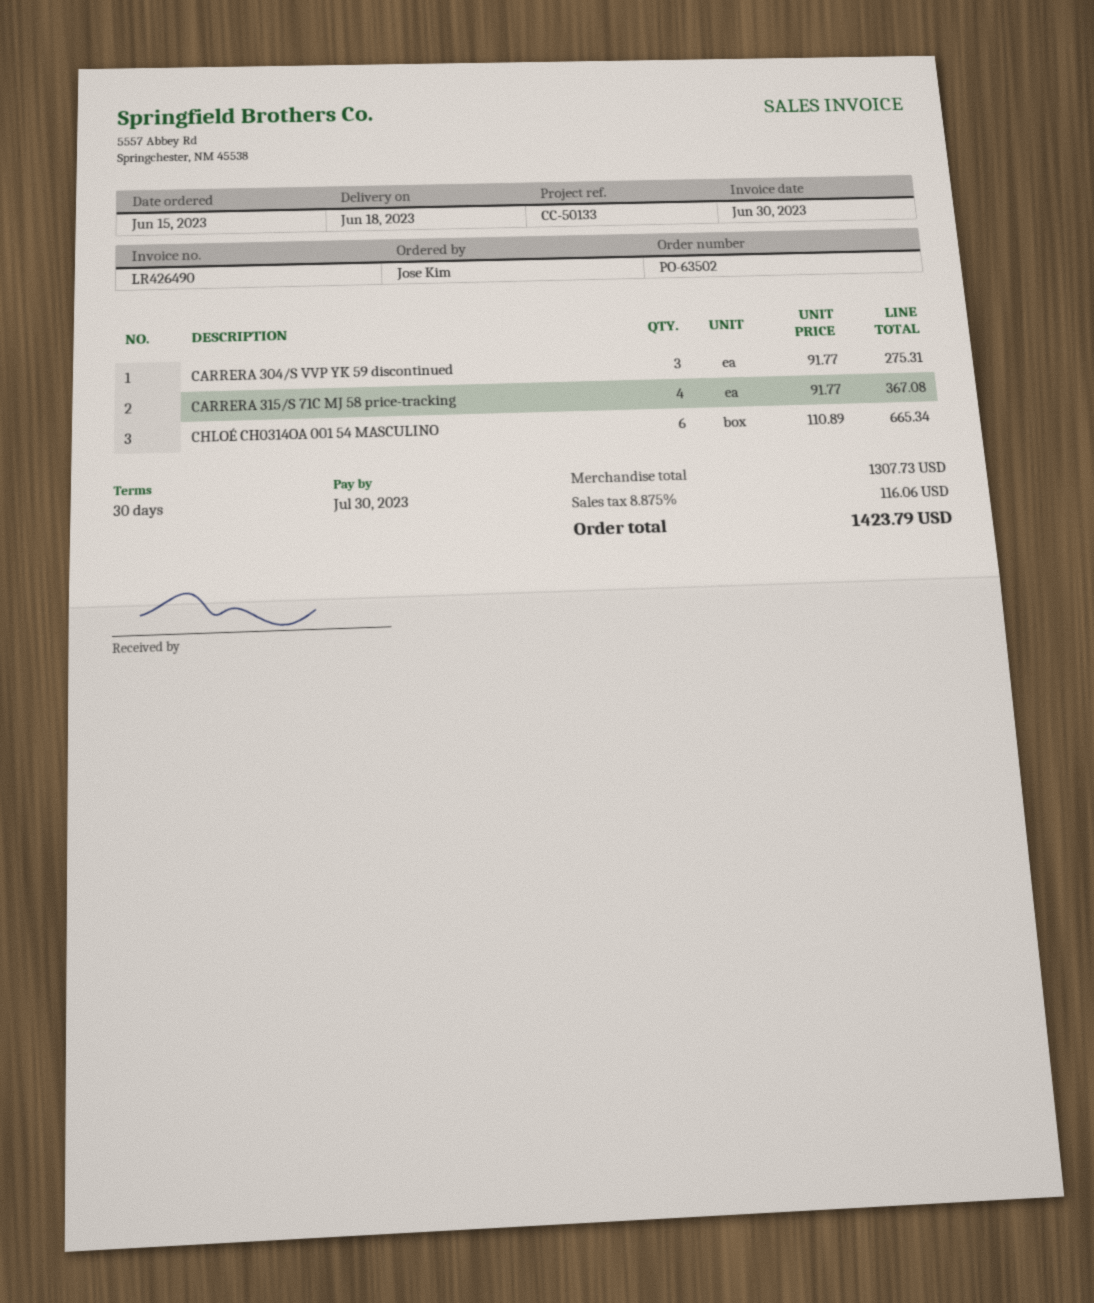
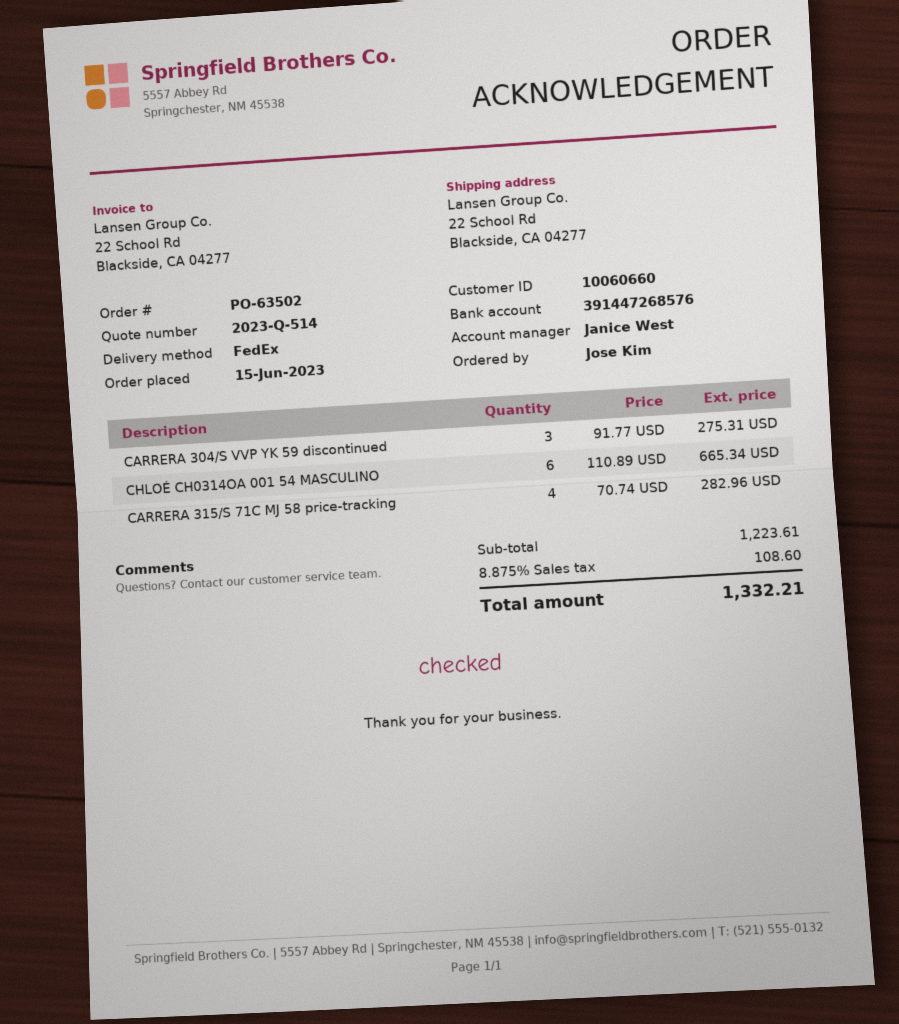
CARRERA 315/S 71C MJ 58 price-tracking: 4 x 91.77 = 367.08 -> 4 x 70.74 = 282.96
subtotal: 1307.73 -> 1223.61
tax: 8.875% = 116.06 -> 8.875% = 108.60
total: 1423.79 -> 1332.21

